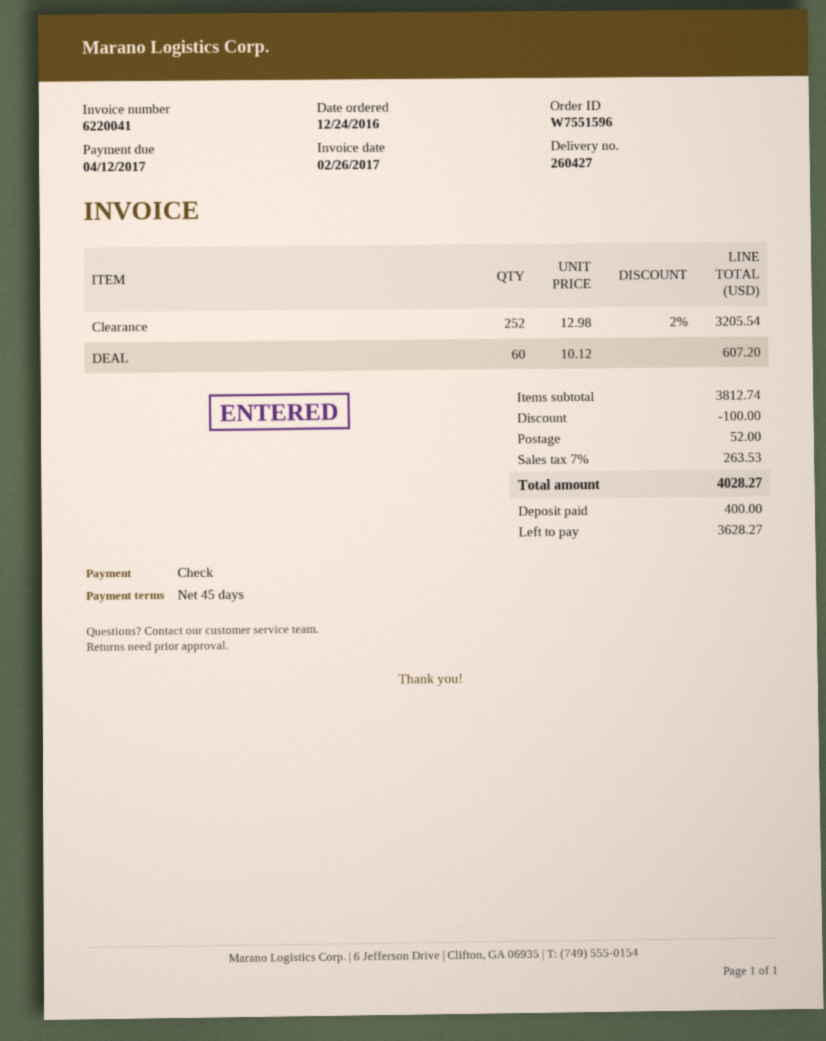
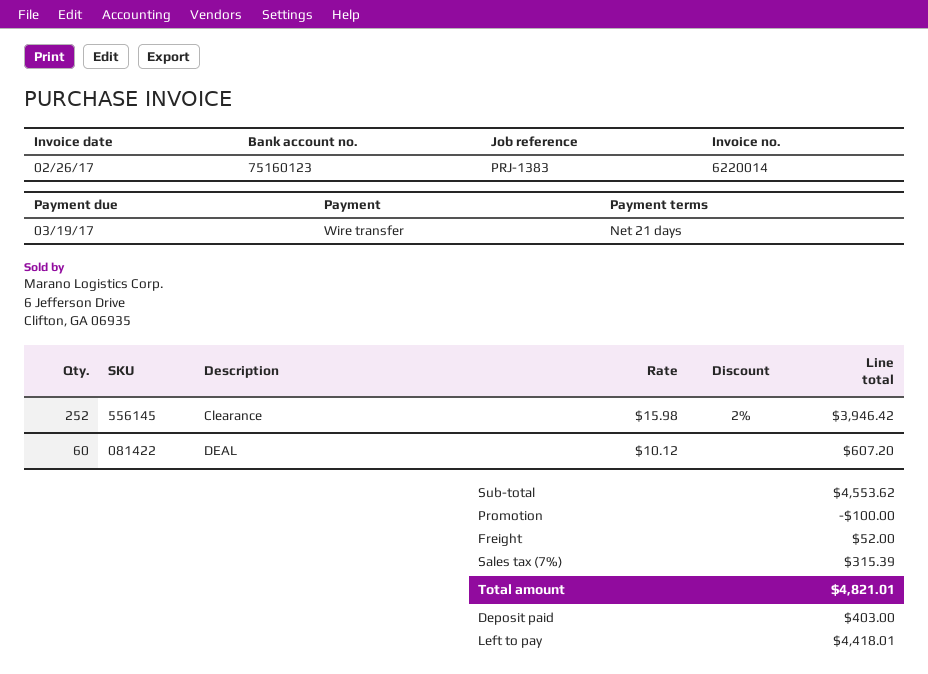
invoice number: 6220041 -> 6220014
payment terms: 45 days -> 21 days
due date: 2017-04-12 -> 2017-03-19
payment method: cheque -> bank transfer
Clearance: 252 x 12.98 - 2% = 3205.54 -> 252 x 15.98 - 2% = 3946.42
subtotal: 3812.74 -> 4553.62
tax: 7% = 263.53 -> 7% = 315.39
total: 4028.27 -> 4821.01
deposit: 400.00 -> 403.00
balance: 3628.27 -> 4418.01

